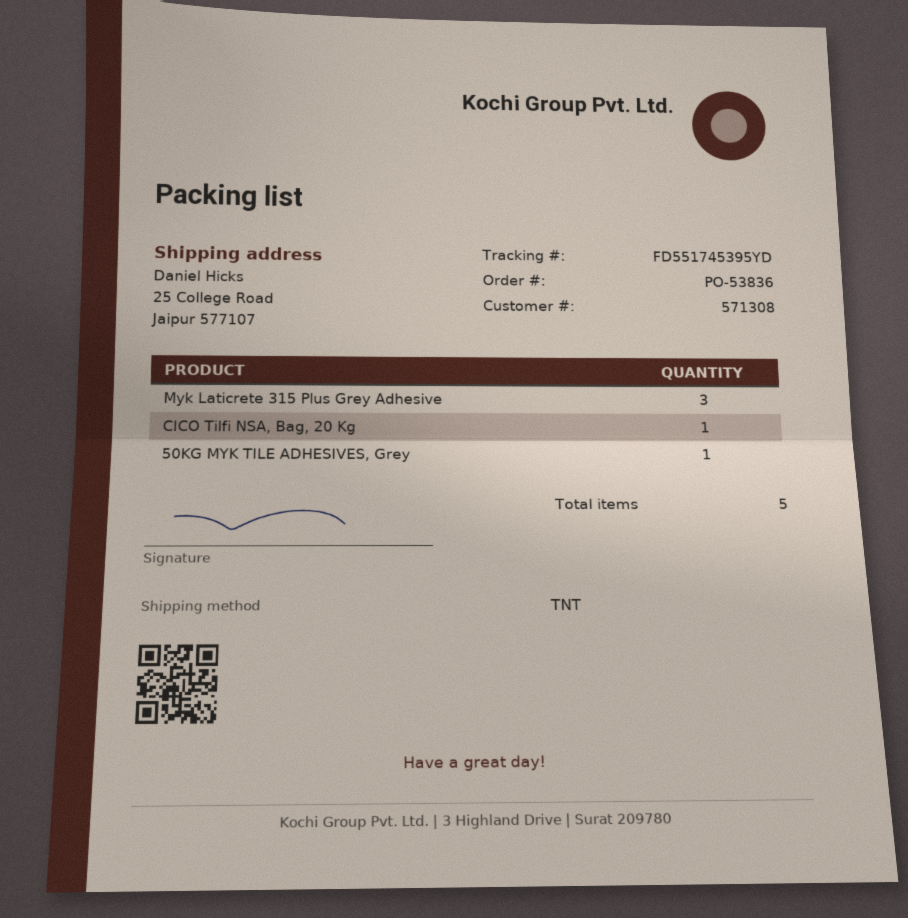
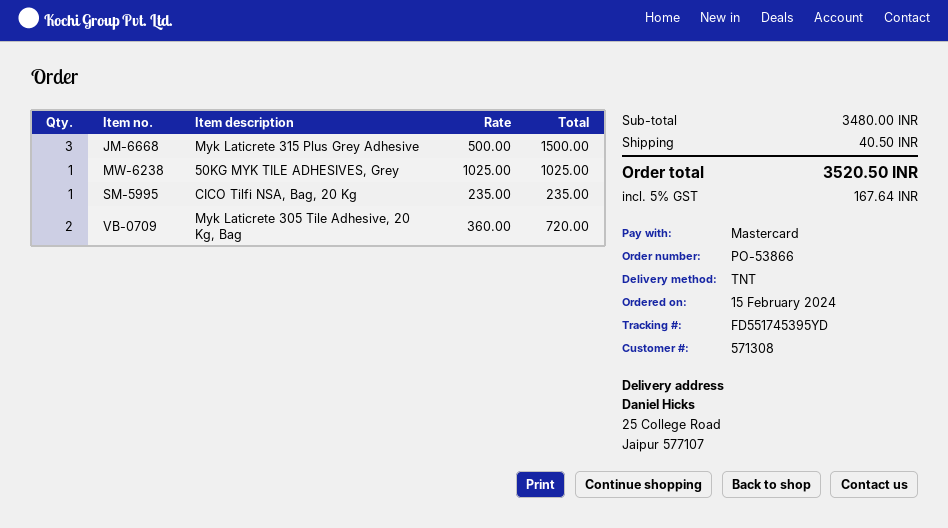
order number: PO-53836 -> PO-53866
Myk Laticrete 305 Tile Adhesive, 20 Kg, Bag: none -> 2

